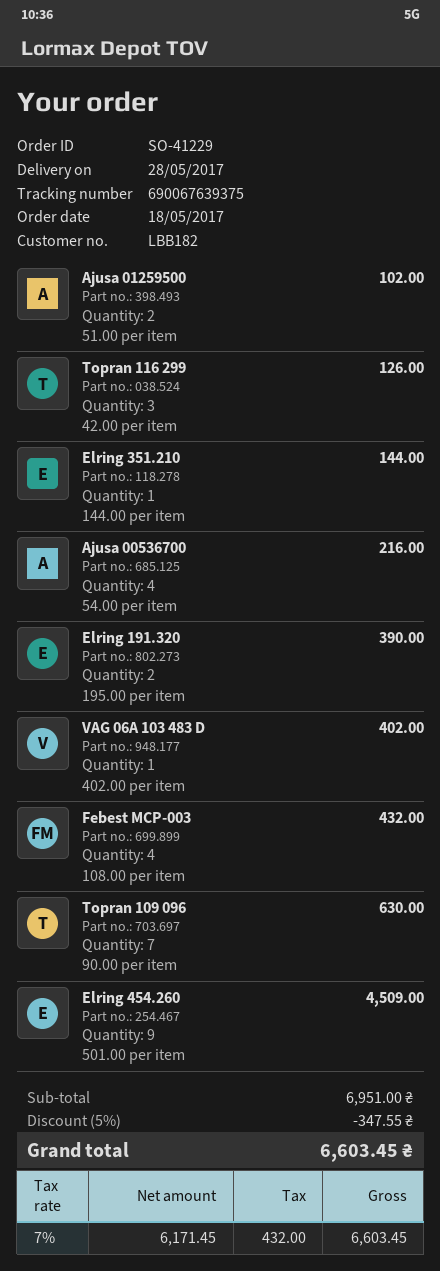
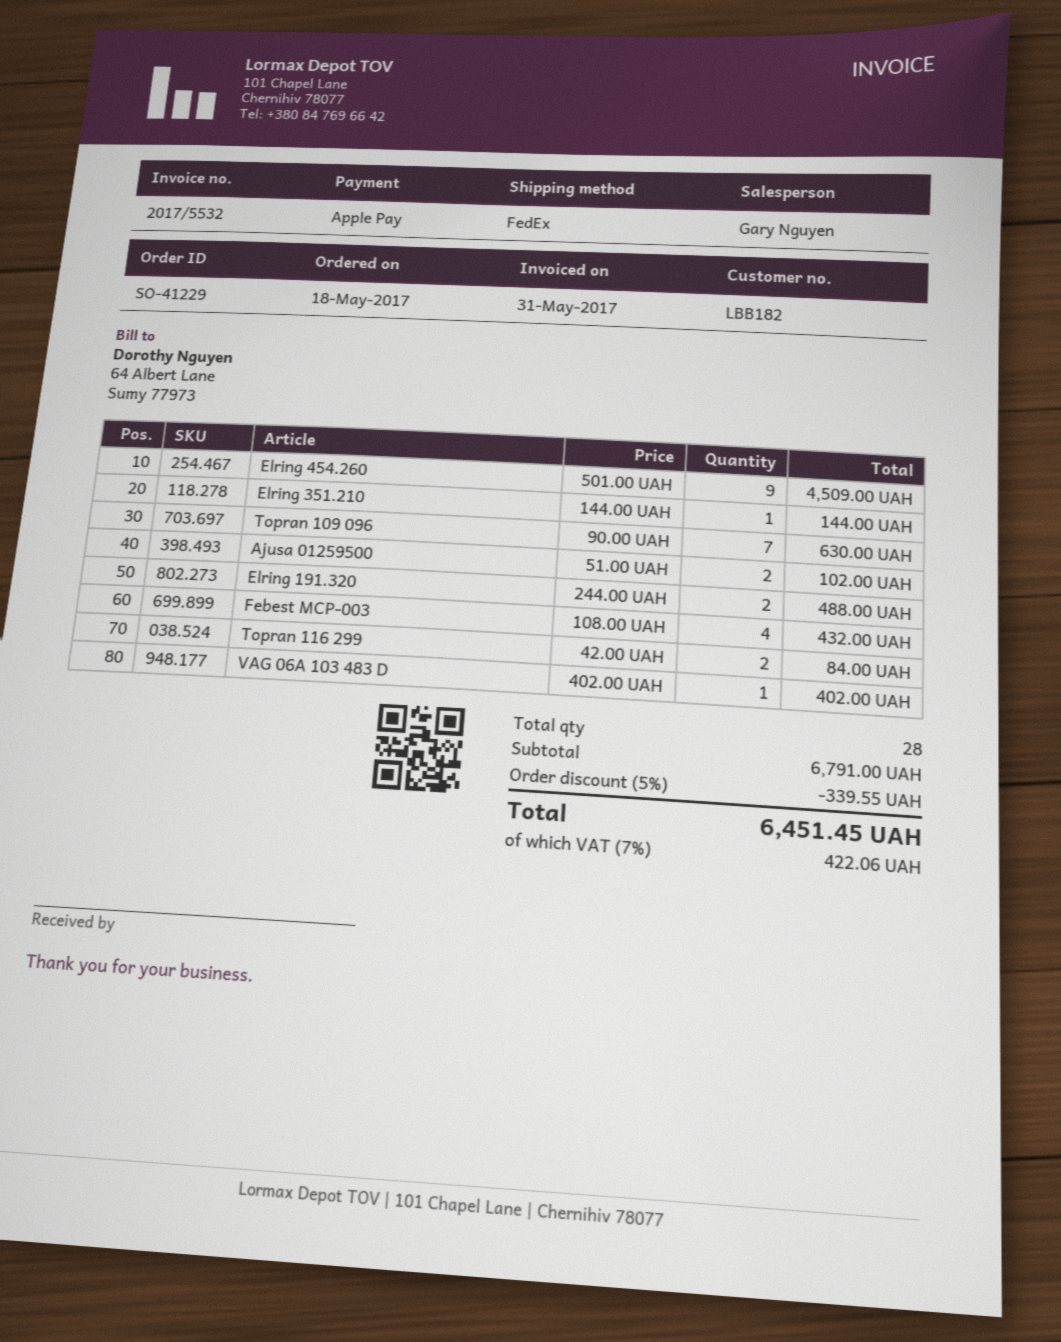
Topran 116 299: 3 x 42.00 = 126.00 -> 2 x 42.00 = 84.00
Ajusa 00536700: 4 x 54.00 = 216.00 -> none
Elring 191.320: 2 x 195.00 = 390.00 -> 2 x 244.00 = 488.00
subtotal: 6951.00 -> 6791.00
discount: 5% = 347.55 -> 5% = 339.55
tax: 7% = 432.00 -> 7% = 422.06
total: 6603.45 -> 6451.45

